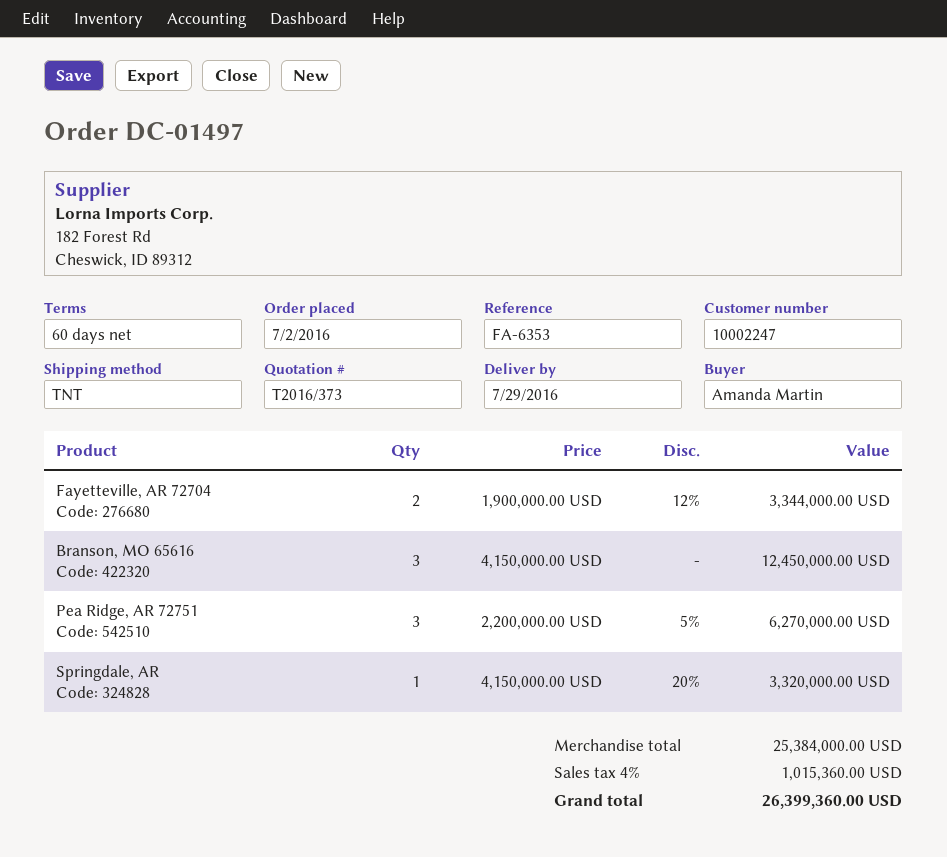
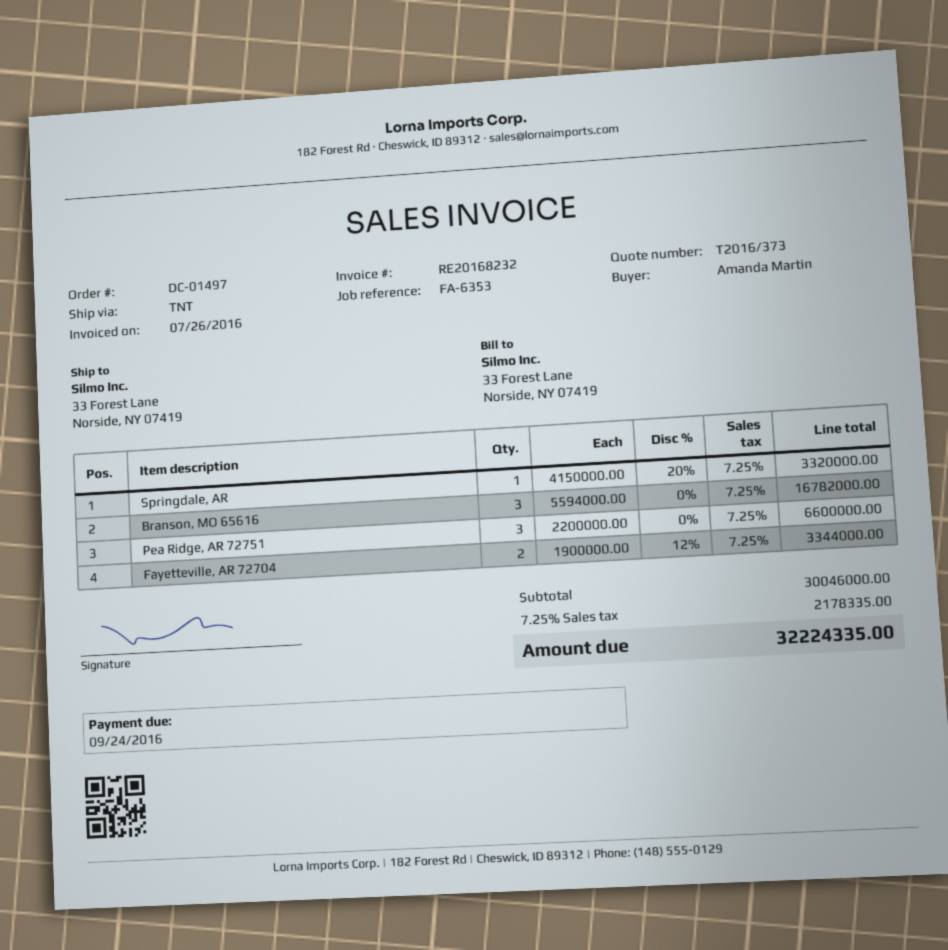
Branson, MO 65616: 3 x 4150000.00 = 12450000.00 -> 3 x 5594000.00 = 16782000.00
Pea Ridge, AR 72751: 3 x 2200000.00 - 5% = 6270000.00 -> 3 x 2200000.00 = 6600000.00
subtotal: 25384000.00 -> 30046000.00
tax: 4% = 1015360.00 -> 7.25% = 2178335.00
total: 26399360.00 -> 32224335.00

